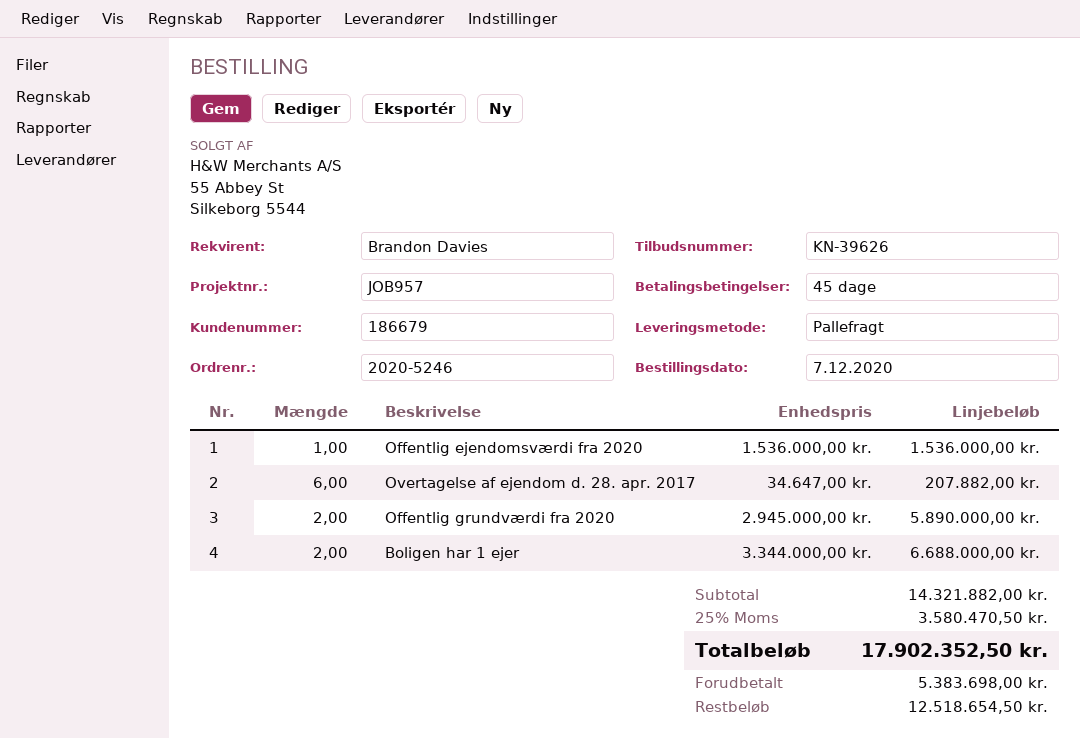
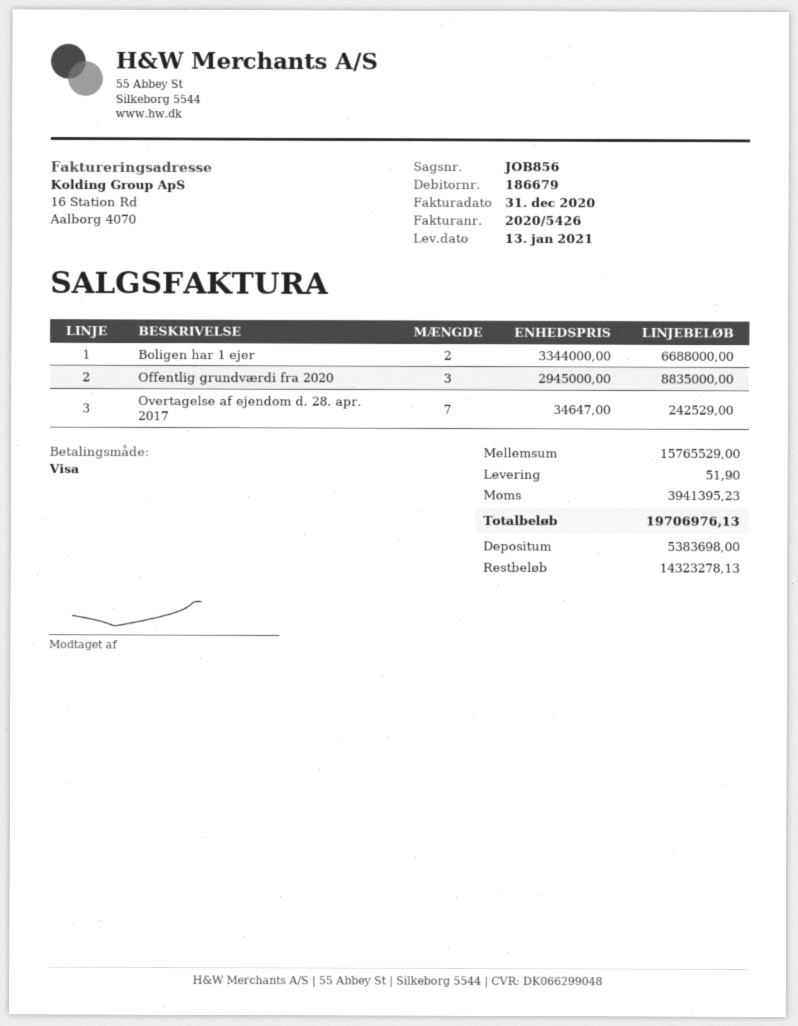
reference: JOB957 -> JOB856
Offentlig ejendomsværdi fra 2020: 1 x 1536000.00 = 1536000.00 -> none
Overtagelse af ejendom d. 28. apr. 2017: 6 x 34647.00 = 207882.00 -> 7 x 34647.00 = 242529.00
Offentlig grundværdi fra 2020: 2 x 2945000.00 = 5890000.00 -> 3 x 2945000.00 = 8835000.00
subtotal: 14321882.00 -> 15765529.00
shipping: none -> 51.90
tax: 3580470.50 -> 3941395.23
total: 17902352.50 -> 19706976.13
balance: 12518654.50 -> 14323278.13

